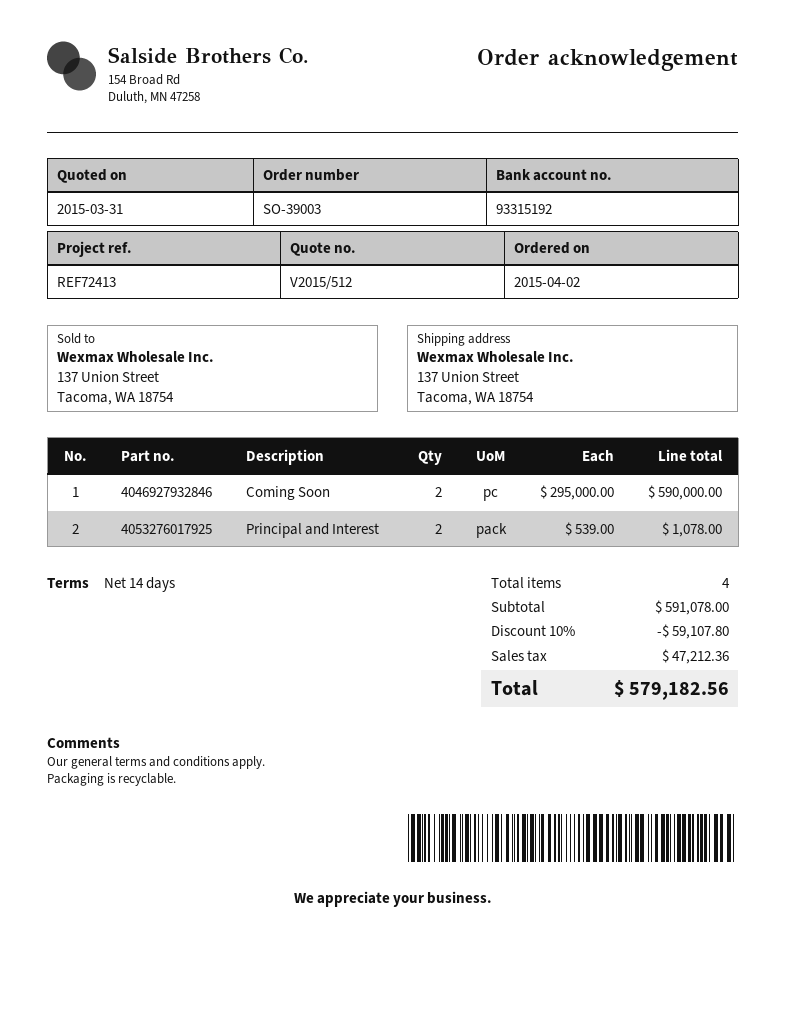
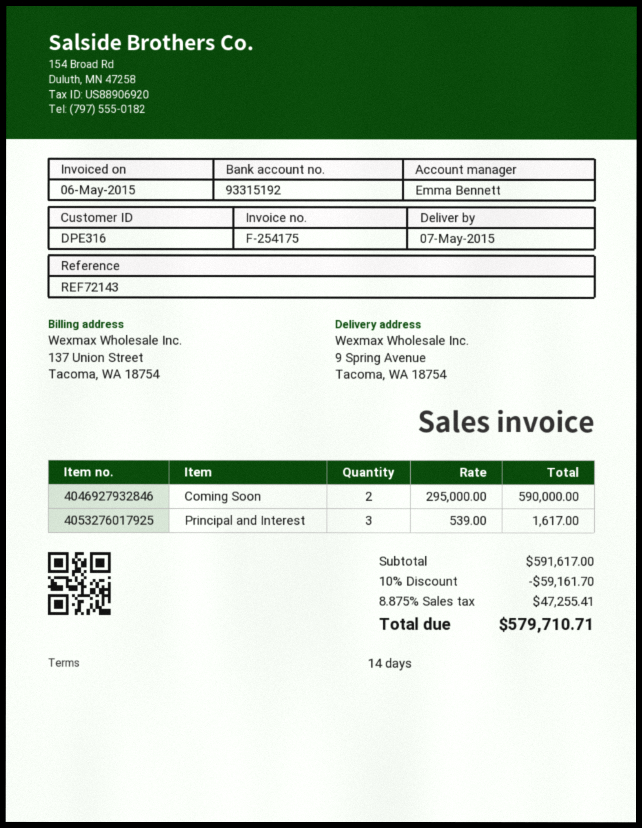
reference: REF72413 -> REF72143
ship to: 137 Union Street, Tacoma, WA 18754 -> 9 Spring Avenue, Tacoma, WA 18754
Principal and Interest: 2 x 539.00 = 1078.00 -> 3 x 539.00 = 1617.00
subtotal: 591078.00 -> 591617.00
discount: 10% = 59107.80 -> 10% = 59161.70
tax: 47212.36 -> 47255.41
total: 579182.56 -> 579710.71

